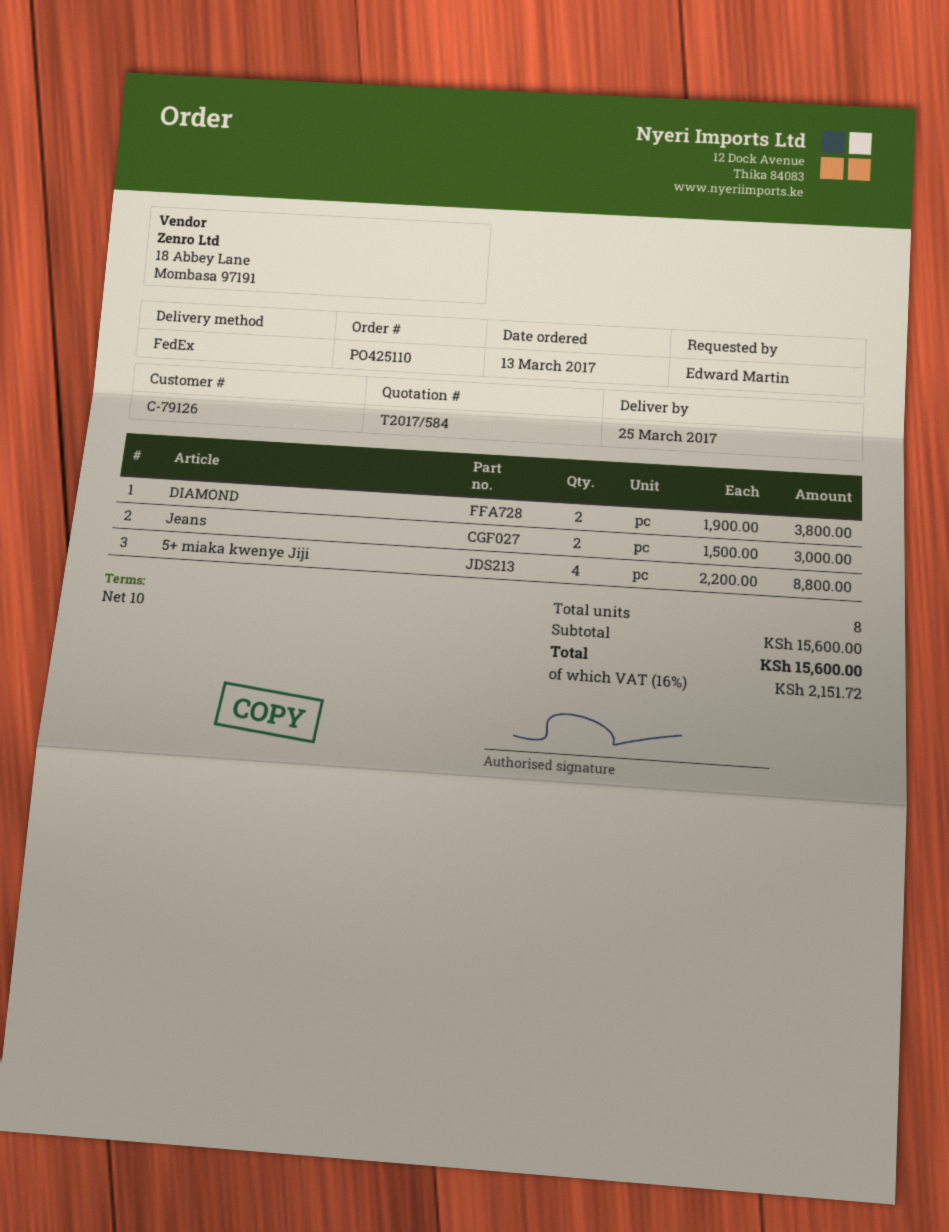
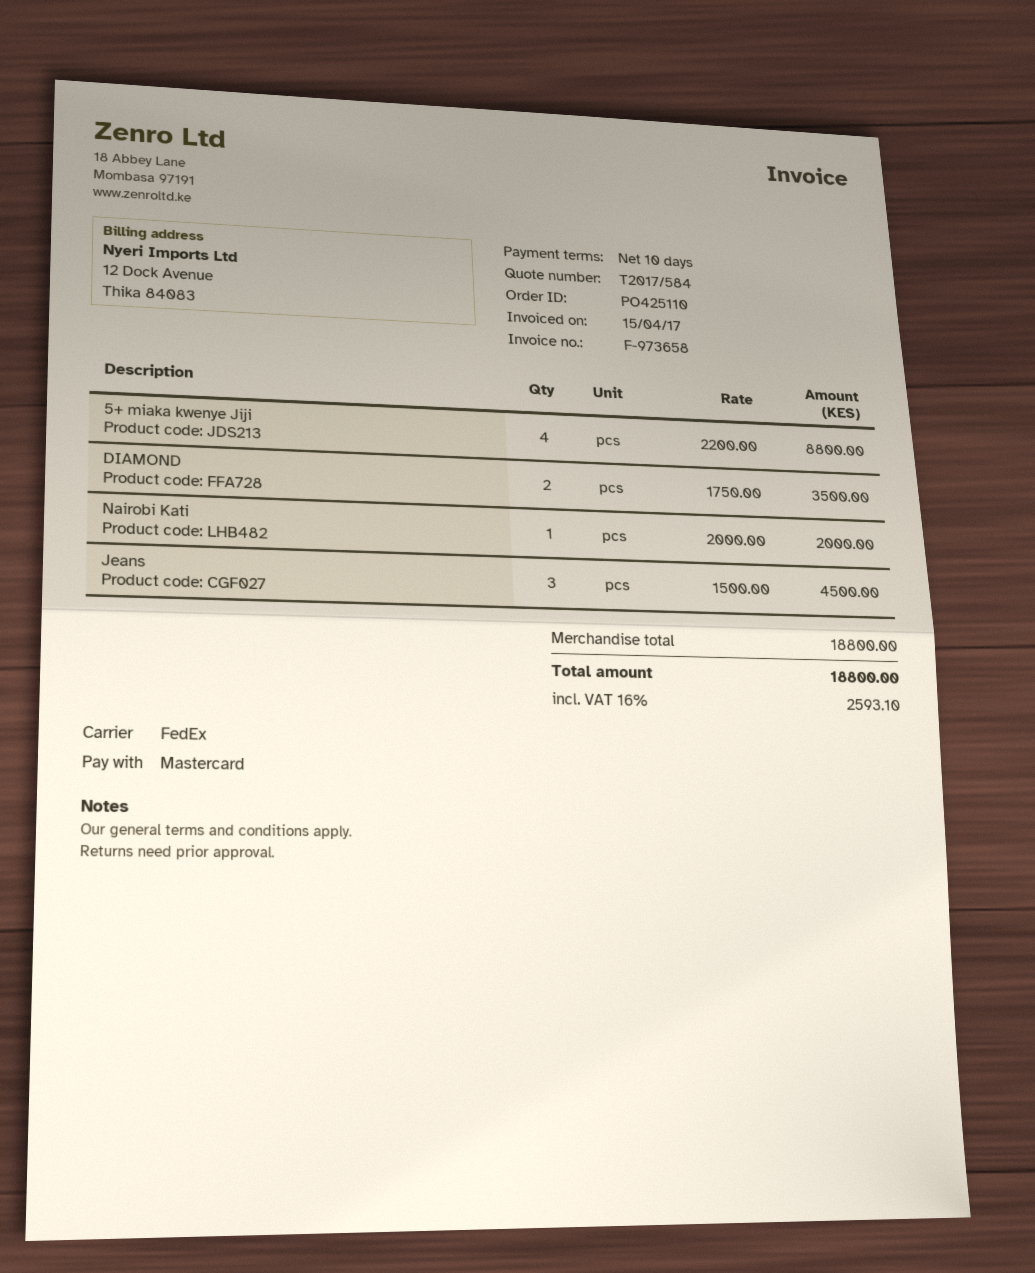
DIAMOND: 2 x 1900.00 = 3800.00 -> 2 x 1750.00 = 3500.00
Jeans: 2 x 1500.00 = 3000.00 -> 3 x 1500.00 = 4500.00
Nairobi Kati: none -> 1 x 2000.00 = 2000.00
subtotal: 15600.00 -> 18800.00
tax: 16% = 2151.72 -> 16% = 2593.10
total: 15600.00 -> 18800.00

